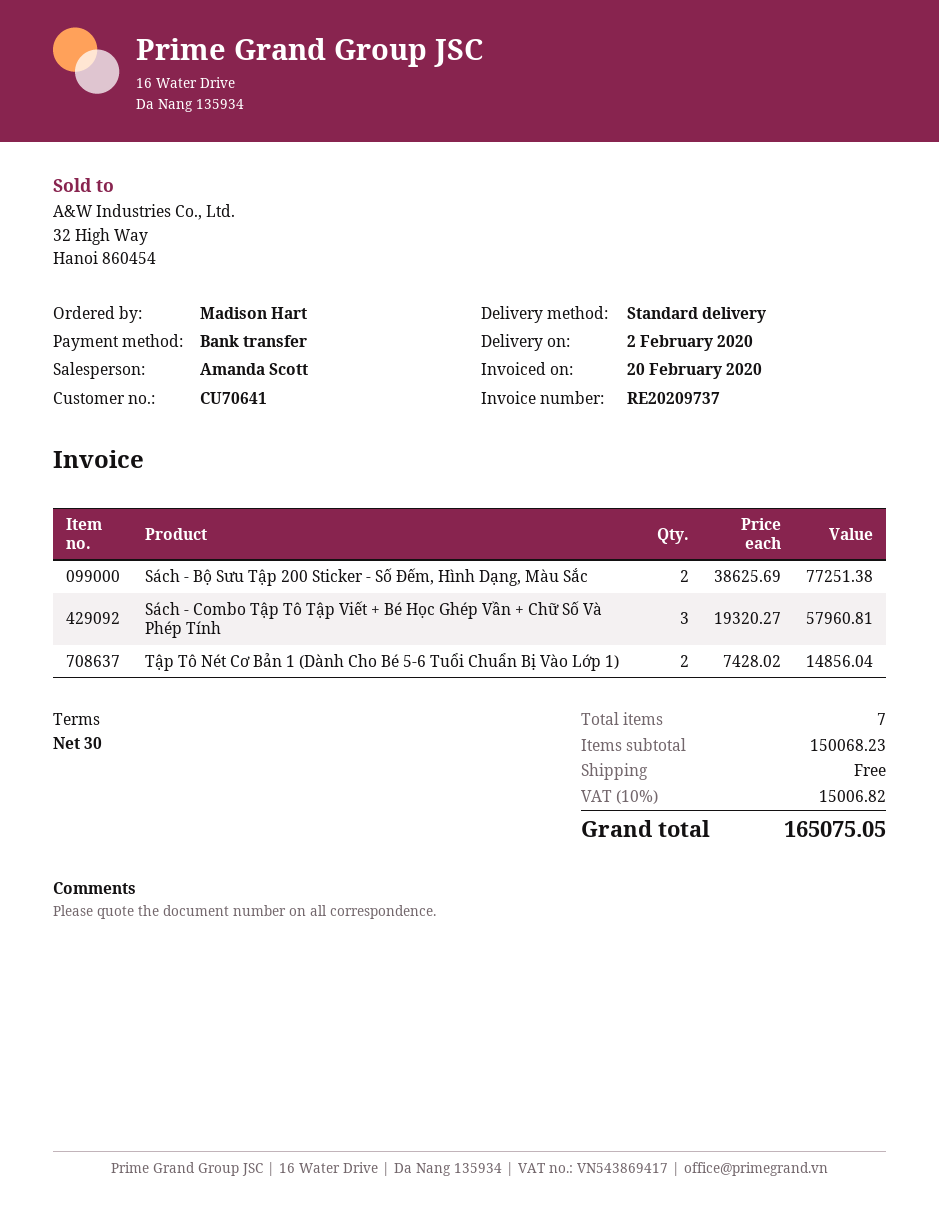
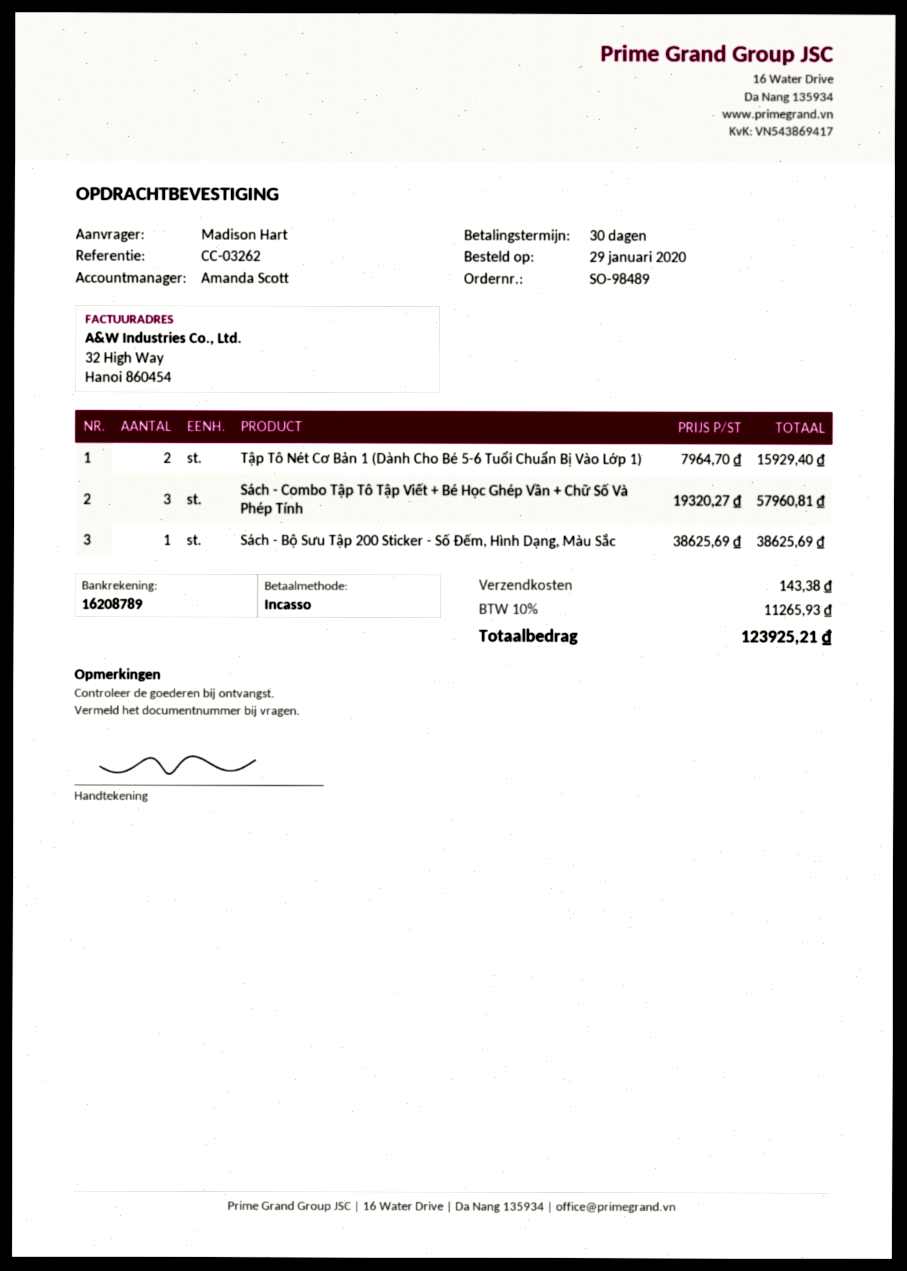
payment method: bank transfer -> direct debit
Sách - Bộ Sưu Tập 200 Sticker - Số Đếm, Hình Dạng, Màu Sắc: 2 x 38625.69 = 77251.38 -> 1 x 38625.69 = 38625.69
Tập Tô Nét Cơ Bản 1 (Dành Cho Bé 5-6 Tuổi Chuẩn Bị Vào Lớp 1): 2 x 7428.02 = 14856.04 -> 2 x 7964.70 = 15929.40
shipping: 0.00 -> 143.38
tax: 10% = 15006.82 -> 10% = 11265.93
total: 165075.05 -> 123925.21

